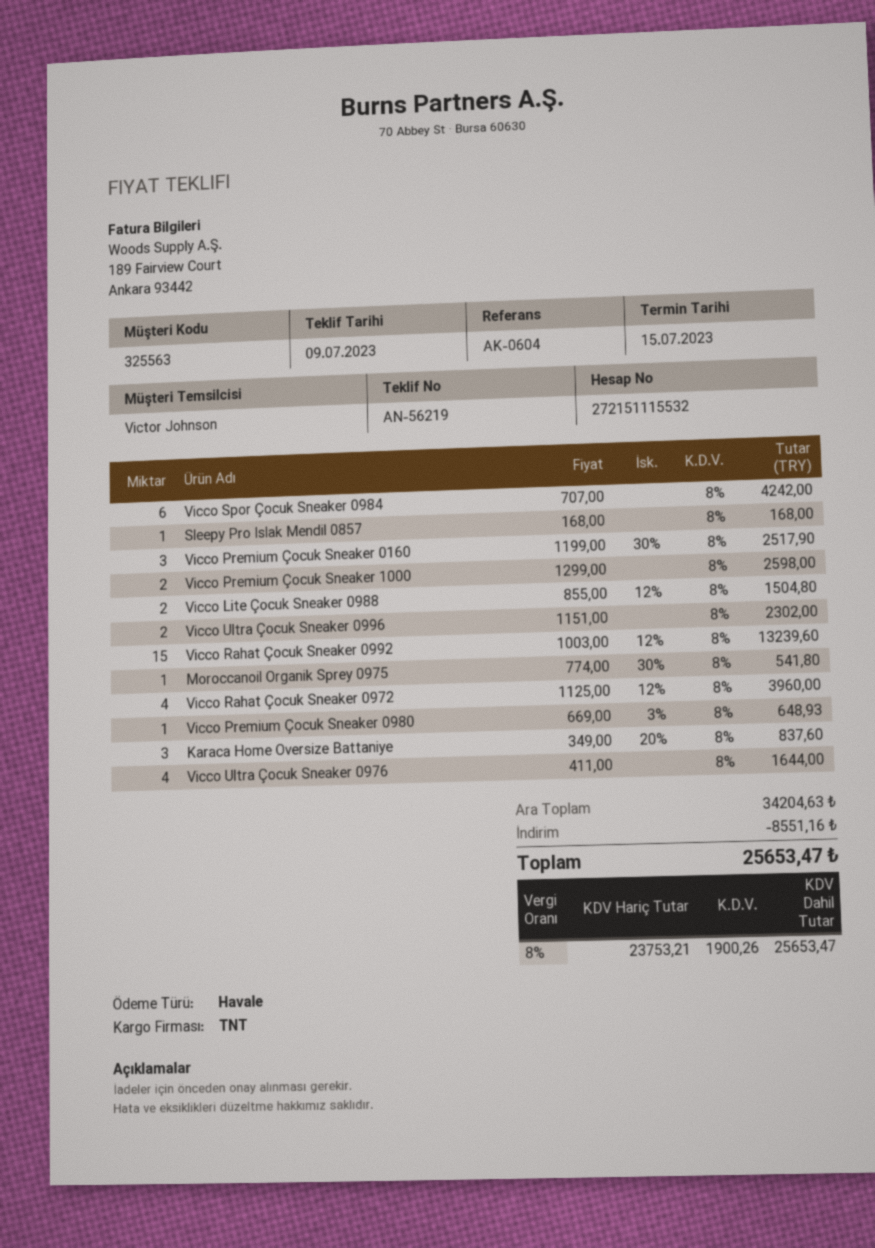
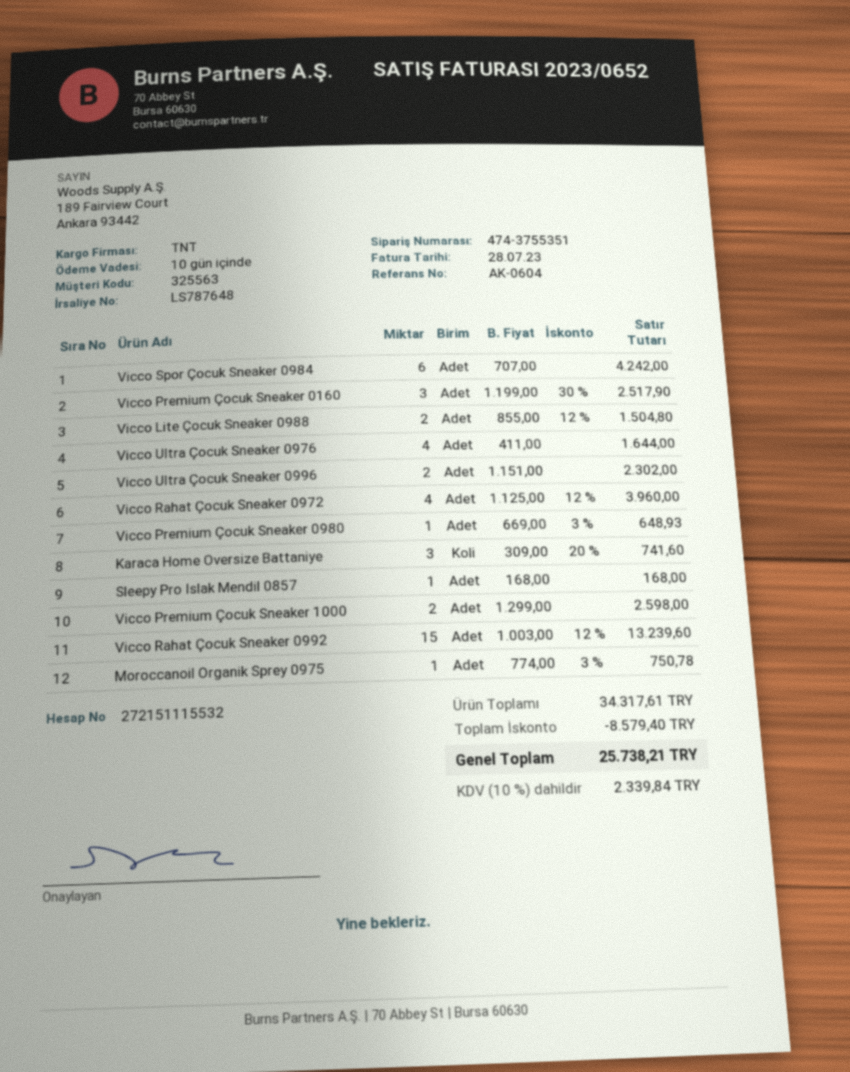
Moroccanoil Organik Sprey 0975: 1 x 774.00 - 30% = 541.80 -> 1 x 774.00 - 3% = 750.78
Karaca Home Oversize Battaniye: 3 x 349.00 - 20% = 837.60 -> 3 x 309.00 - 20% = 741.60
subtotal: 34204.63 -> 34317.61
discount: 8551.16 -> 8579.40
tax: 8% = 1900.26 -> 10% = 2339.84
total: 25653.47 -> 25738.21

